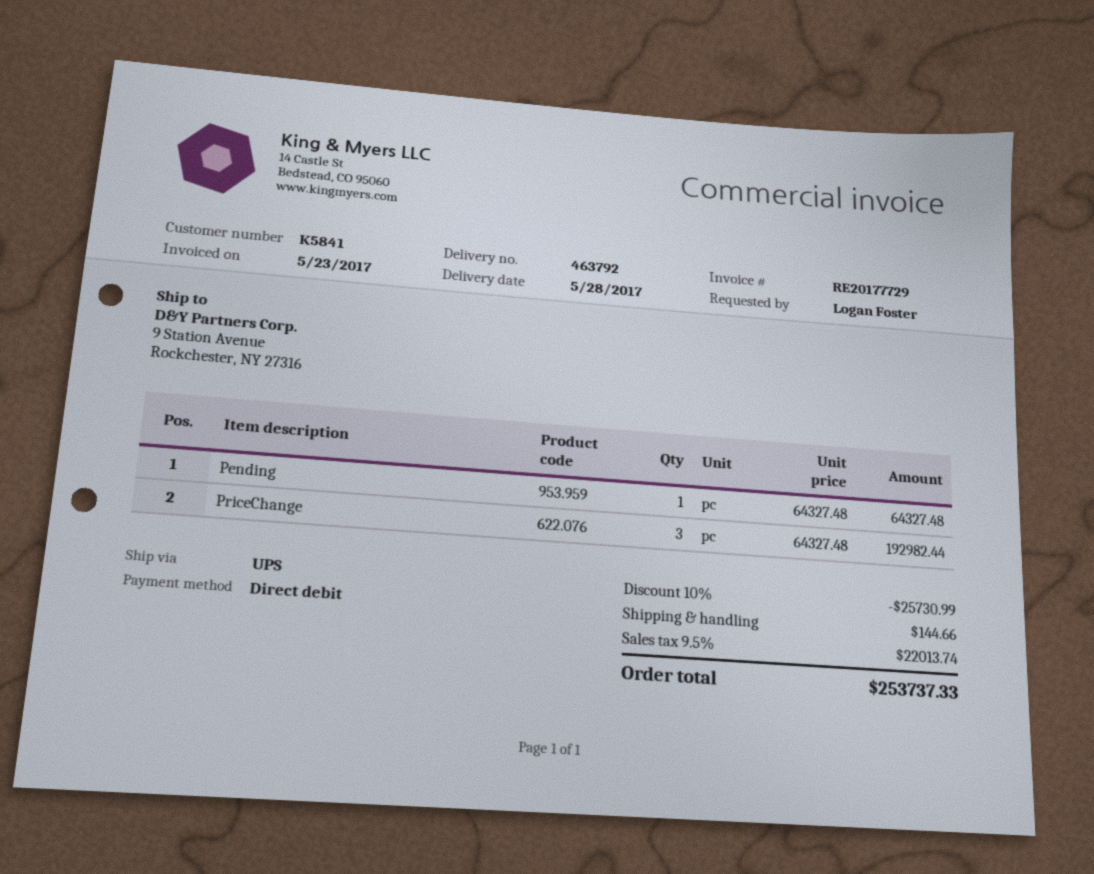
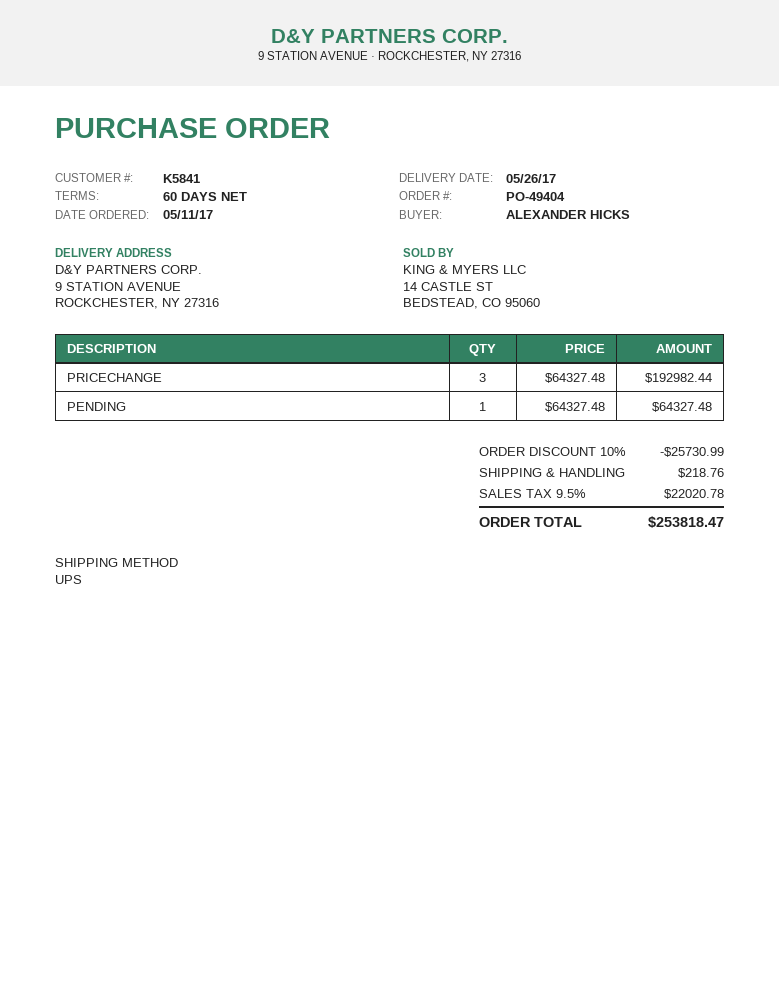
delivery date: 2017-05-28 -> 2017-05-26
ordered by: Logan Foster -> ALEXANDER HICKS
shipping: 144.66 -> 218.76
tax: 9.5% = 22013.74 -> 9.5% = 22020.78
total: 253737.33 -> 253818.47

